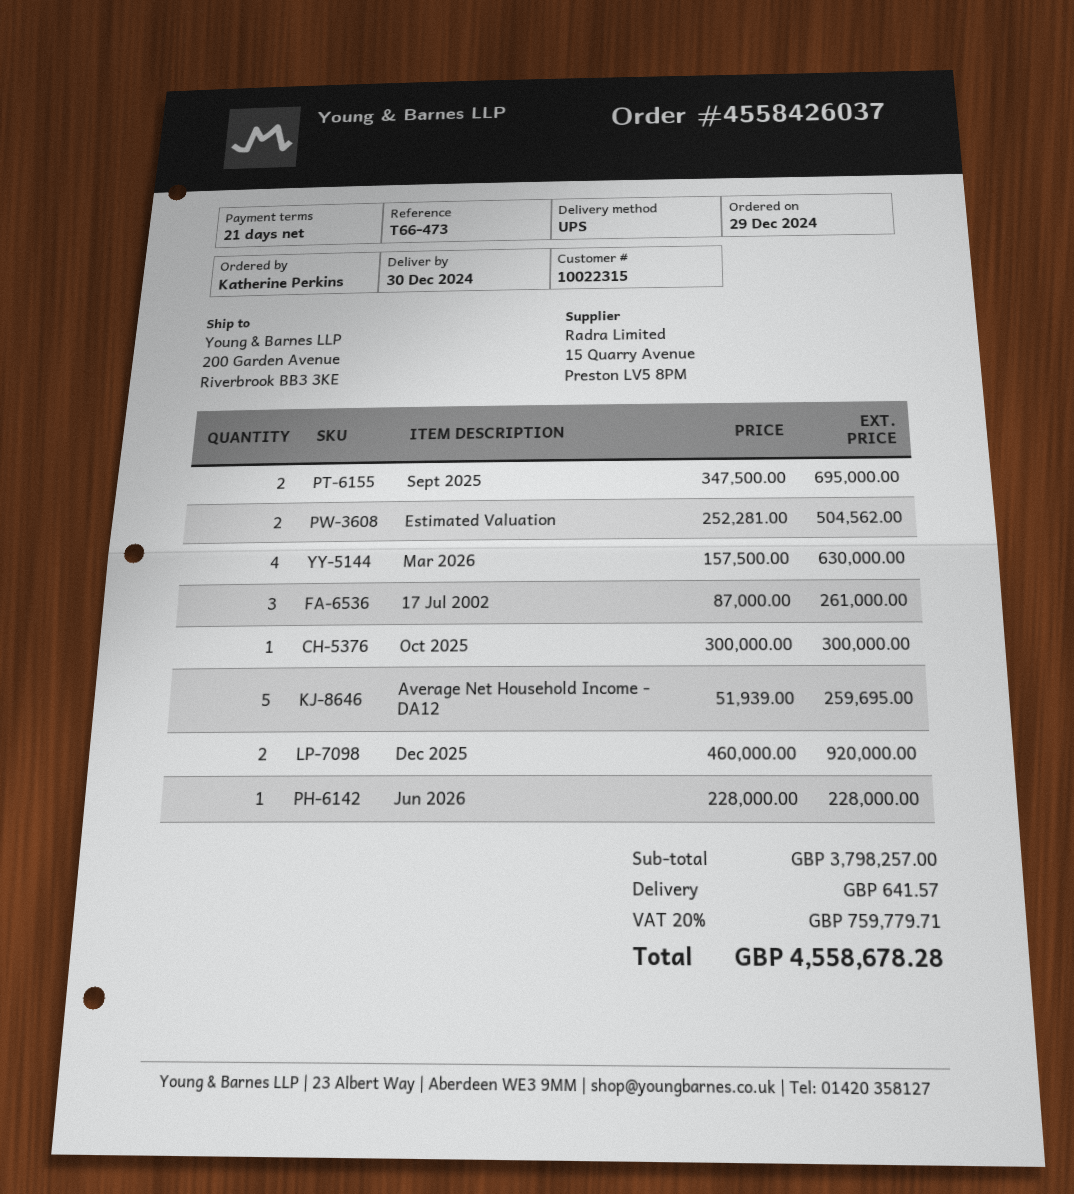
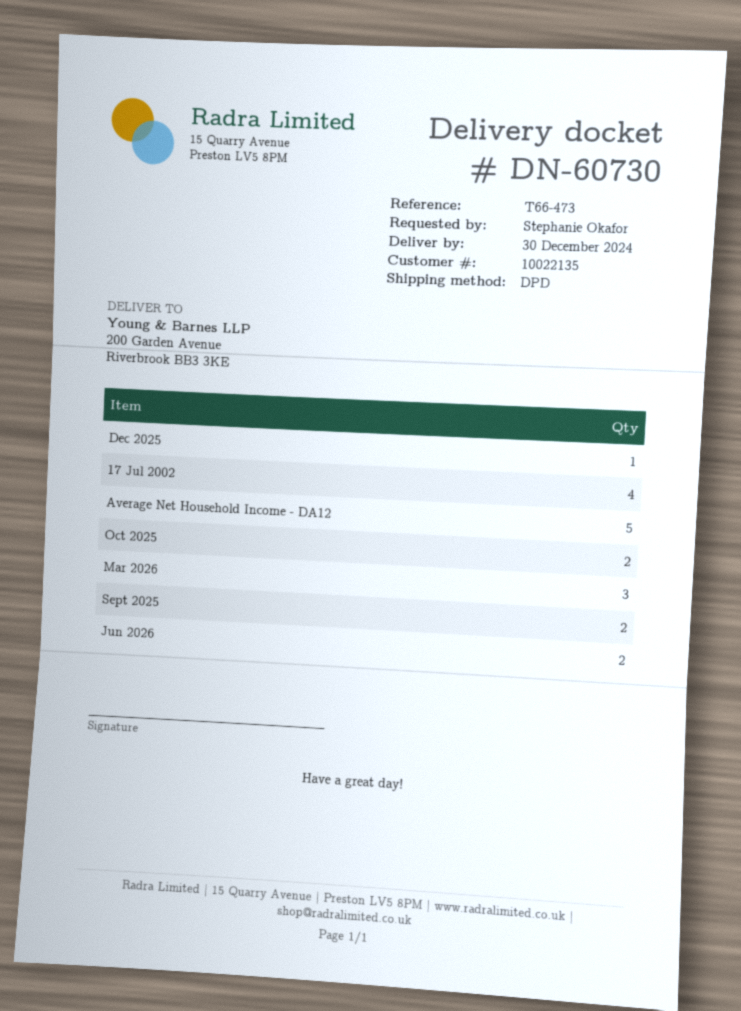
customer number: 10022315 -> 10022135
ordered by: Katherine Perkins -> Stephanie Okafor
shipping method: UPS -> DPD
Estimated Valuation: 2 -> none
Mar 2026: 4 -> 3
17 Jul 2002: 3 -> 4
Oct 2025: 1 -> 2
Dec 2025: 2 -> 1
Jun 2026: 1 -> 2

